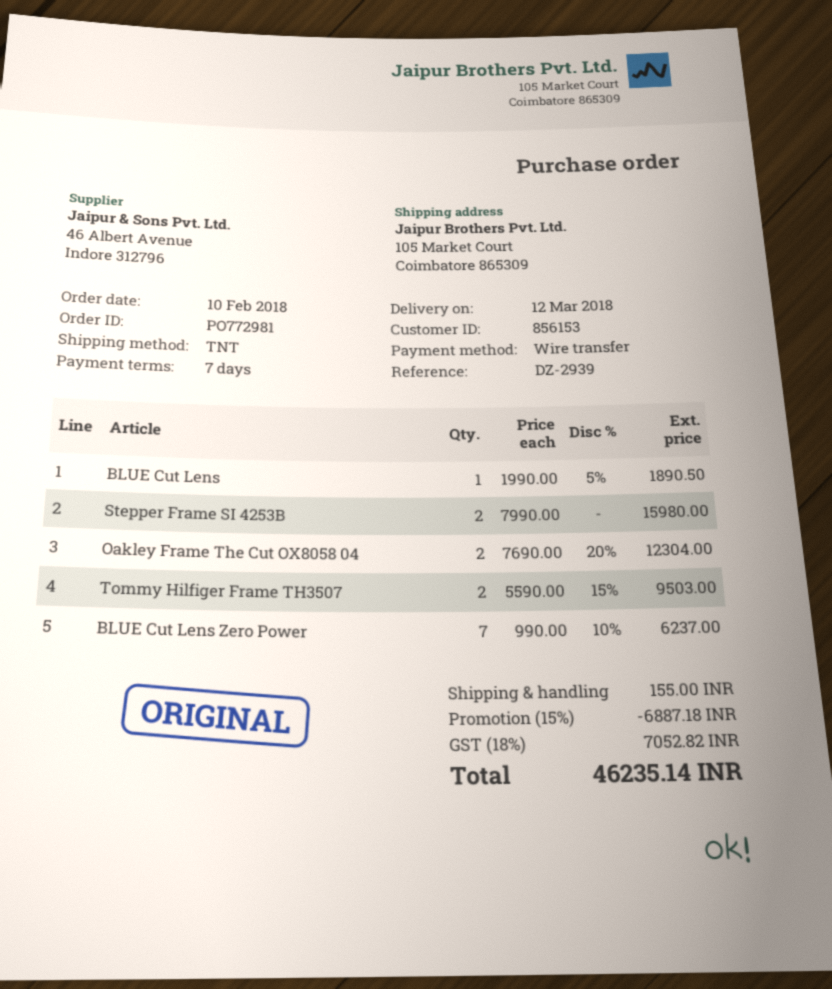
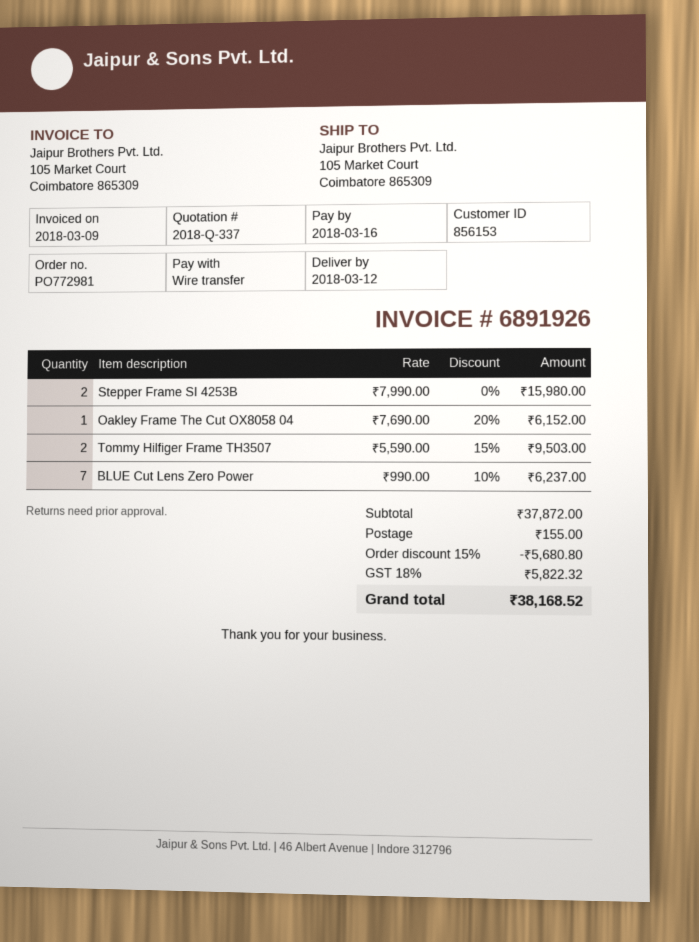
BLUE Cut Lens: 1 x 1990.00 - 5% = 1890.50 -> none
Oakley Frame The Cut OX8058 04: 2 x 7690.00 - 20% = 12304.00 -> 1 x 7690.00 - 20% = 6152.00
discount: 15% = 6887.18 -> 15% = 5680.80
tax: 18% = 7052.82 -> 18% = 5822.32
total: 46235.14 -> 38168.52

